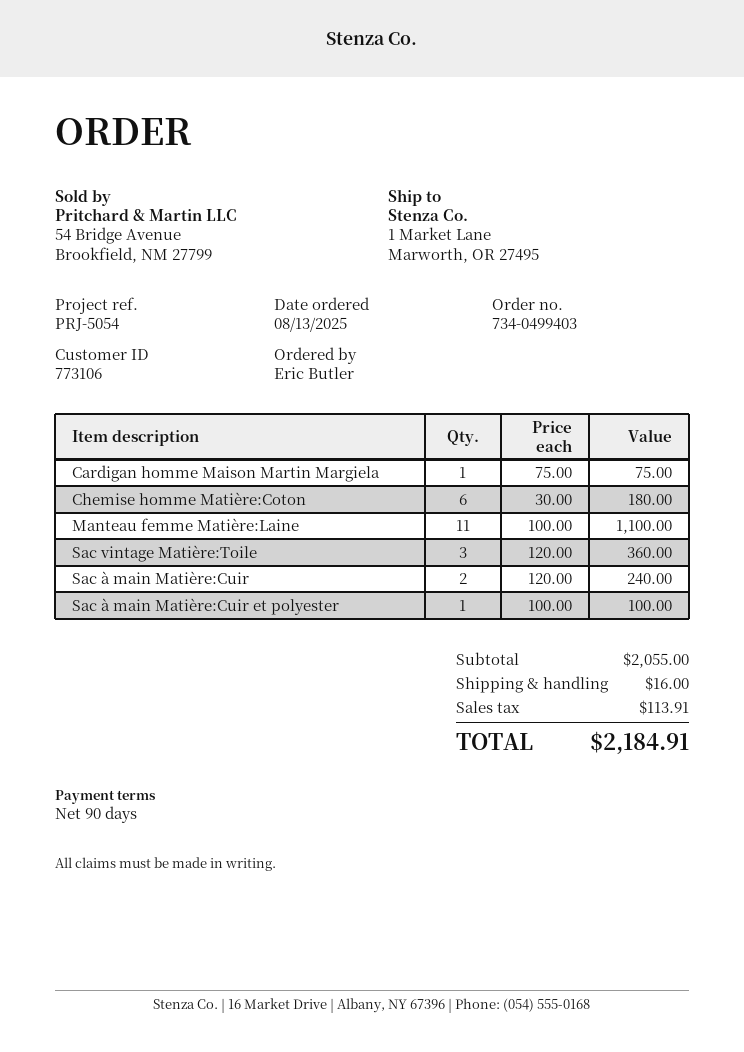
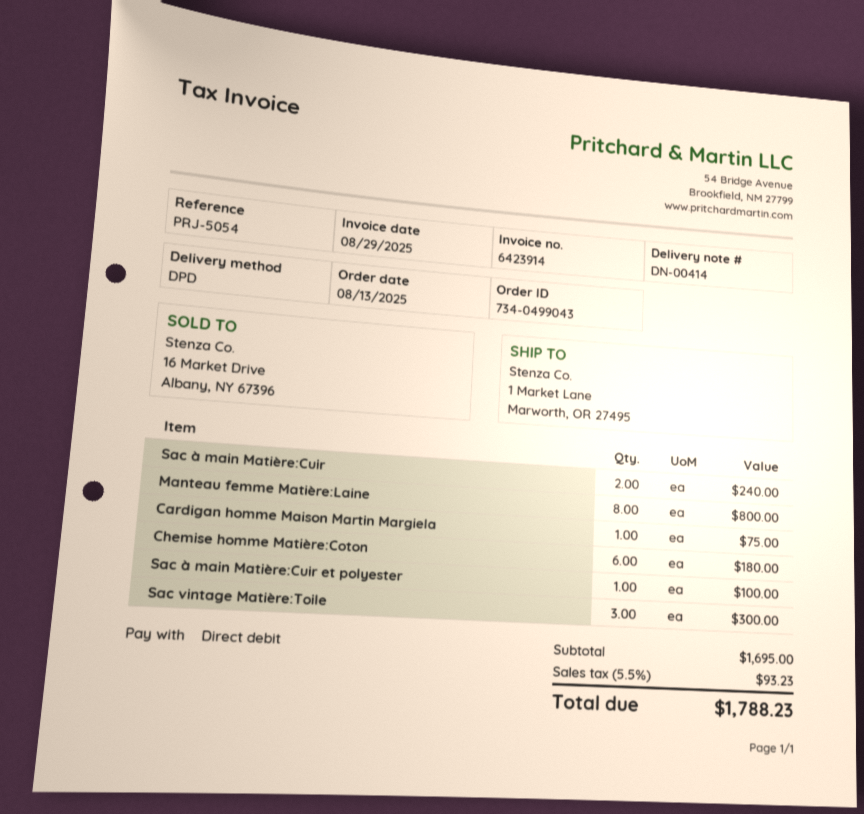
order number: 734-0499403 -> 734-0499043
Manteau femme Matière:Laine: 11 for 1100.00 -> 8 for 800.00
Sac vintage Matière:Toile: 3 for 360.00 -> 3 for 300.00
subtotal: 2055.00 -> 1695.00
shipping: 16.00 -> none
tax: 113.91 -> 93.23
total: 2184.91 -> 1788.23

